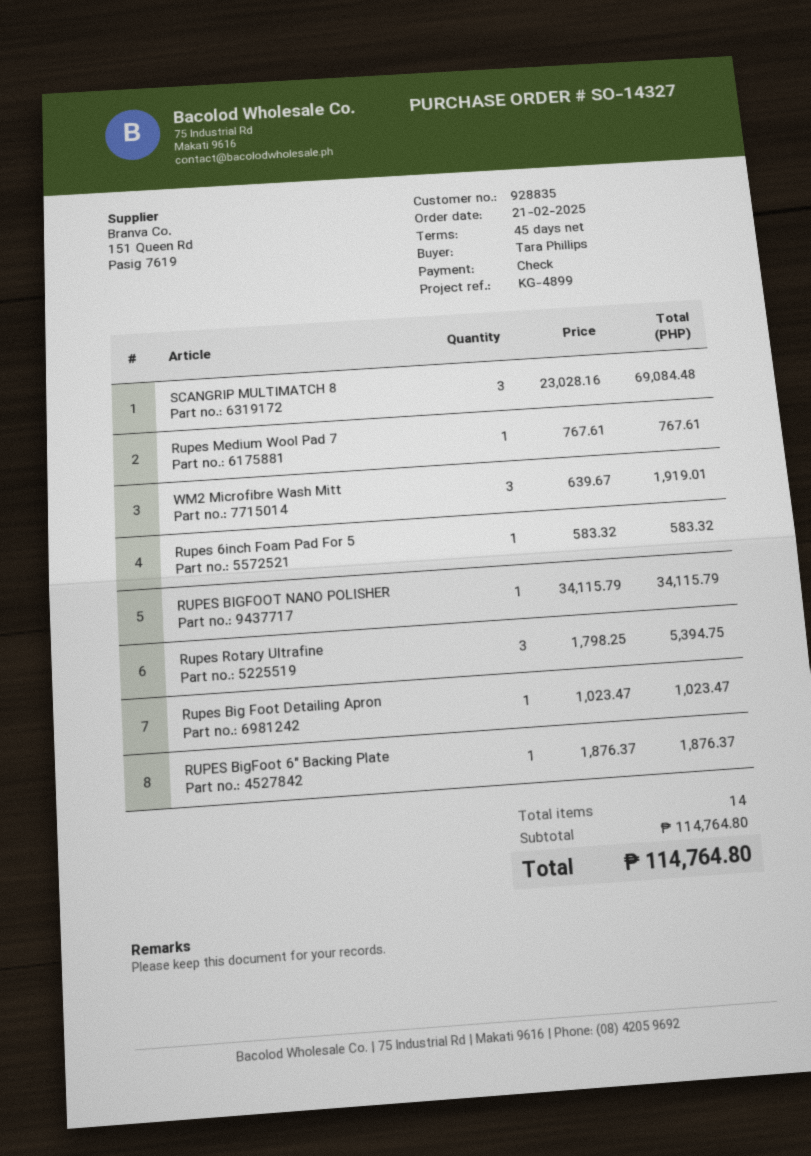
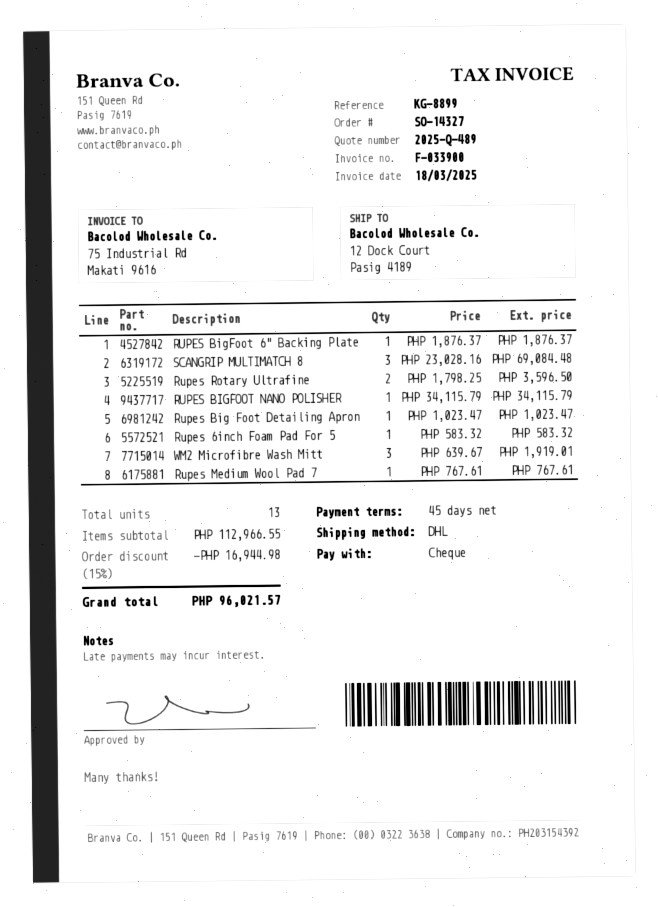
reference: KG-4899 -> KG-8899
Rupes Rotary Ultrafine: 3 x 1798.25 = 5394.75 -> 2 x 1798.25 = 3596.50
total quantity: 14 -> 13
subtotal: 114764.80 -> 112966.55
discount: none -> 15% = 16944.98
total: 114764.80 -> 96021.57

